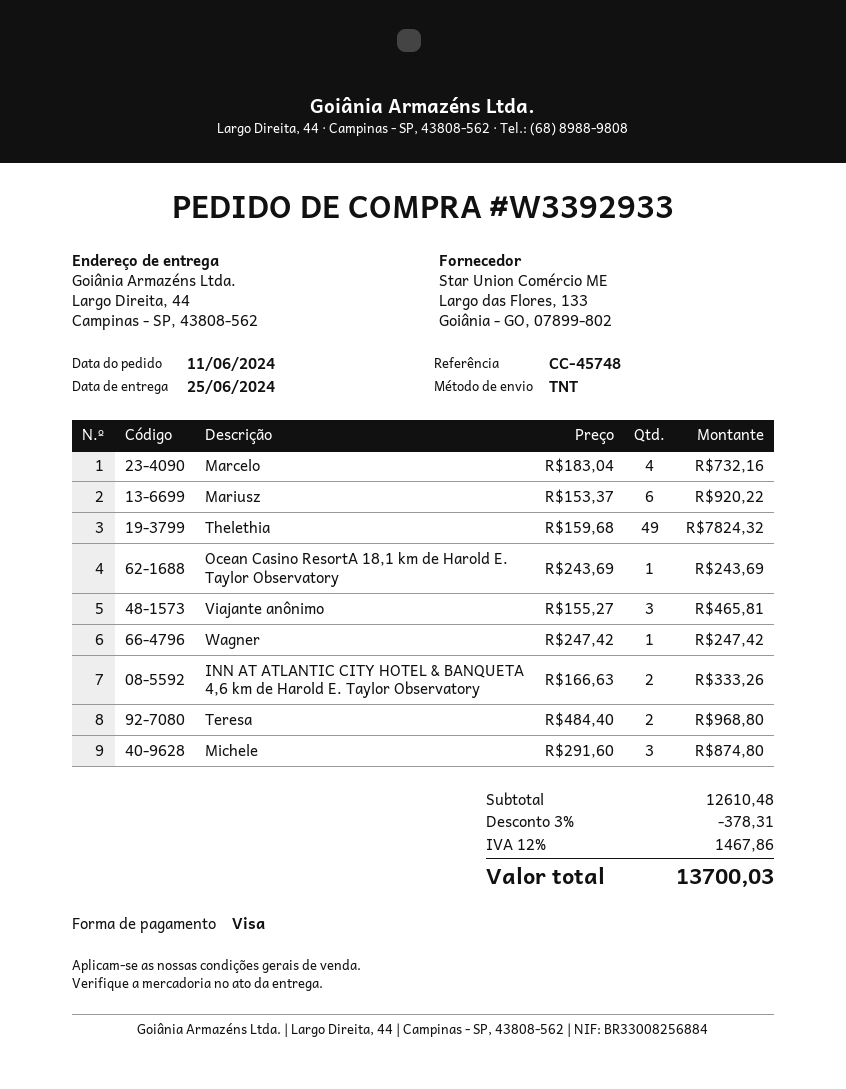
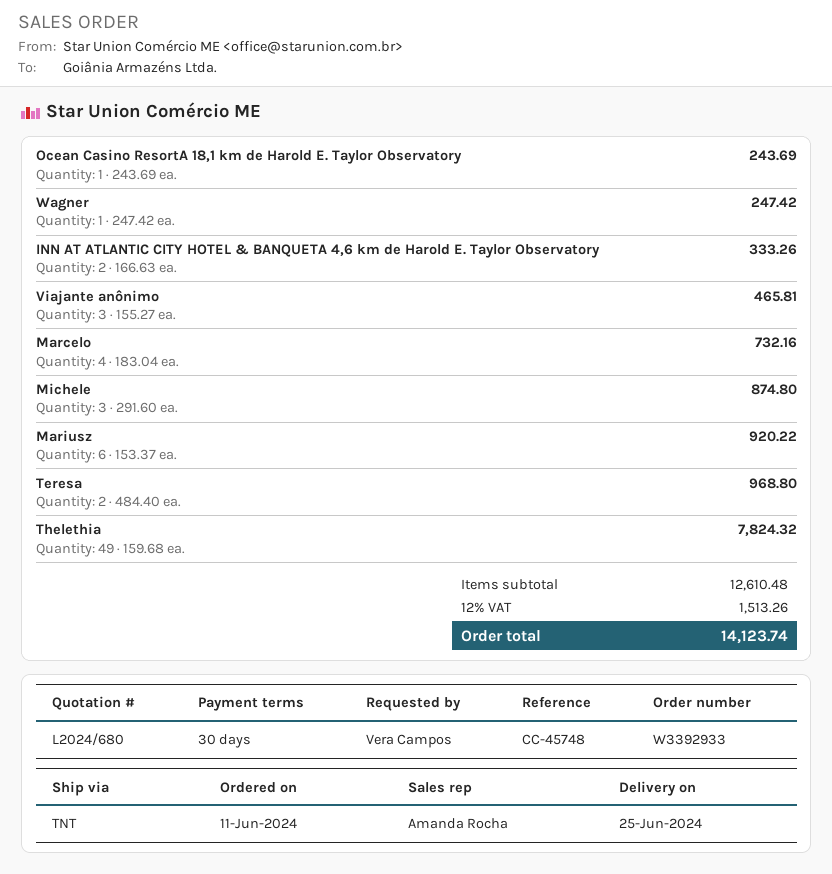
discount: 3% = 378.31 -> none
tax: 12% = 1467.86 -> 12% = 1513.26
total: 13700.03 -> 14123.74

